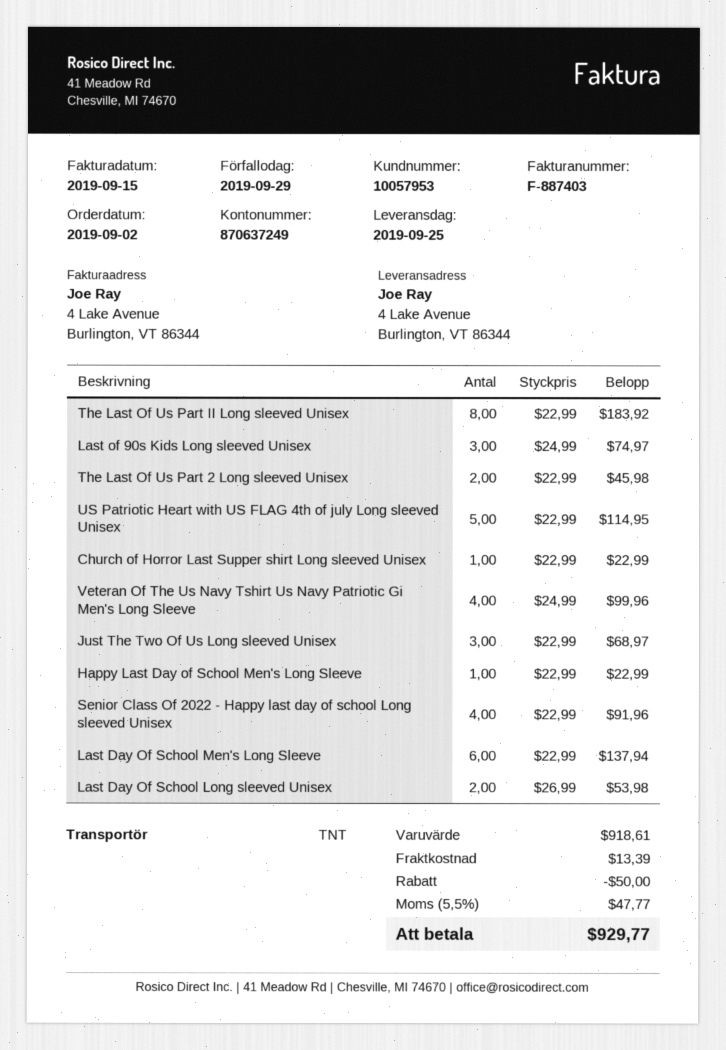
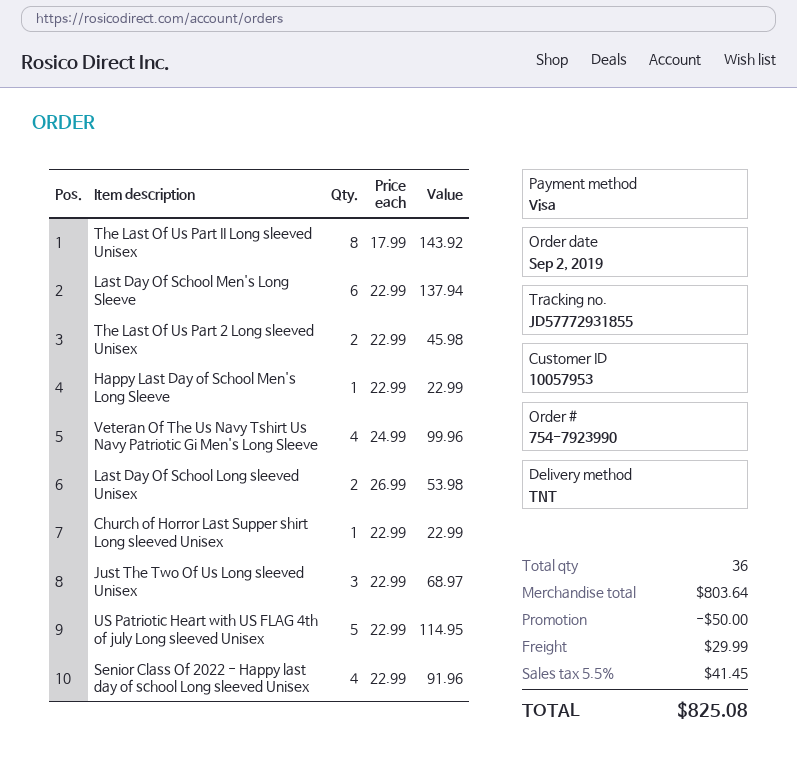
The Last Of Us Part II Long sleeved Unisex: 8 x 22.99 = 183.92 -> 8 x 17.99 = 143.92
Last of 90s Kids Long sleeved Unisex: 3 x 24.99 = 74.97 -> none
subtotal: 918.61 -> 803.64
shipping: 13.39 -> 29.99
tax: 5.5% = 47.77 -> 5.5% = 41.45
total: 929.77 -> 825.08

